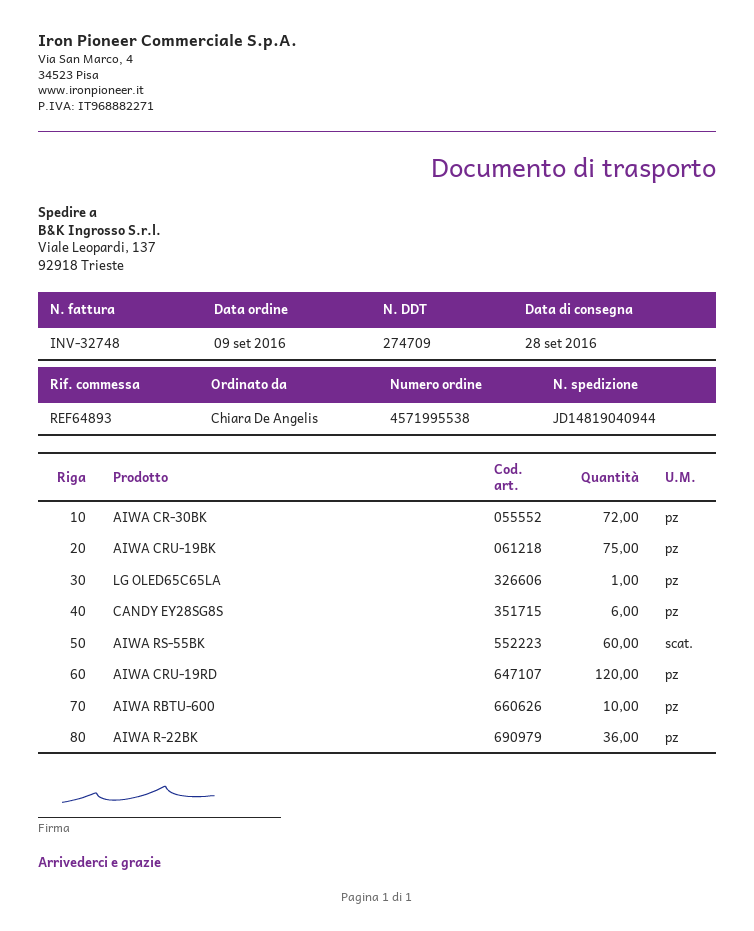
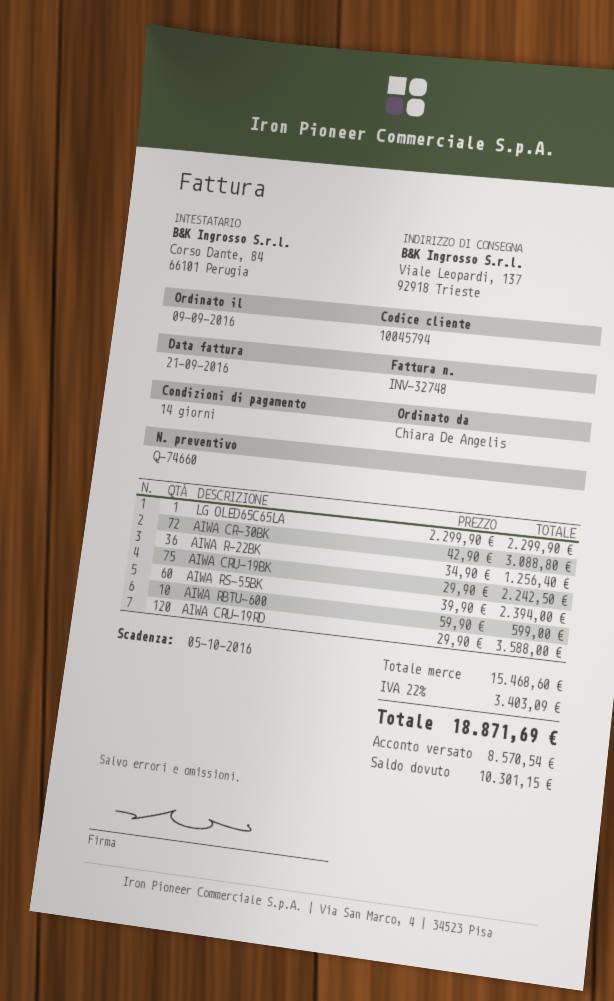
CANDY EY28SG8S: 6 -> none

